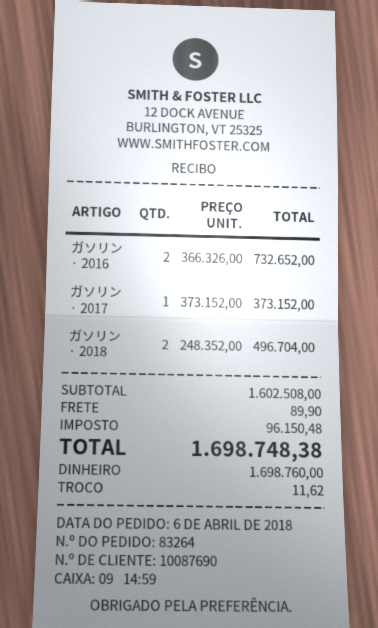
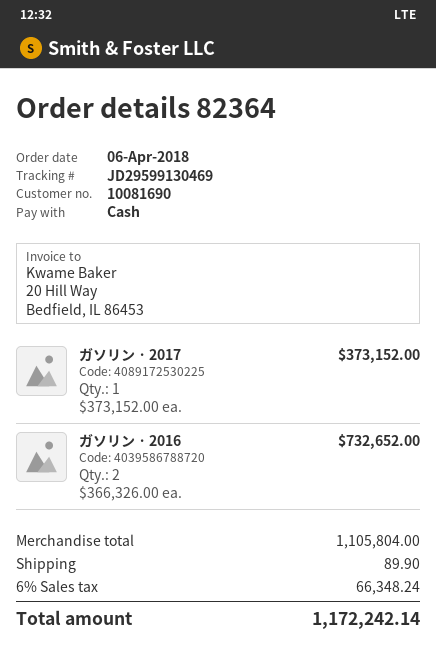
order number: 83264 -> 82364
customer number: 10087690 -> 10081690
ガソリン · 2018: 2 x 248352.00 = 496704.00 -> none
subtotal: 1602508.00 -> 1105804.00
tax: 96150.48 -> 66348.24
total: 1698748.38 -> 1172242.14

